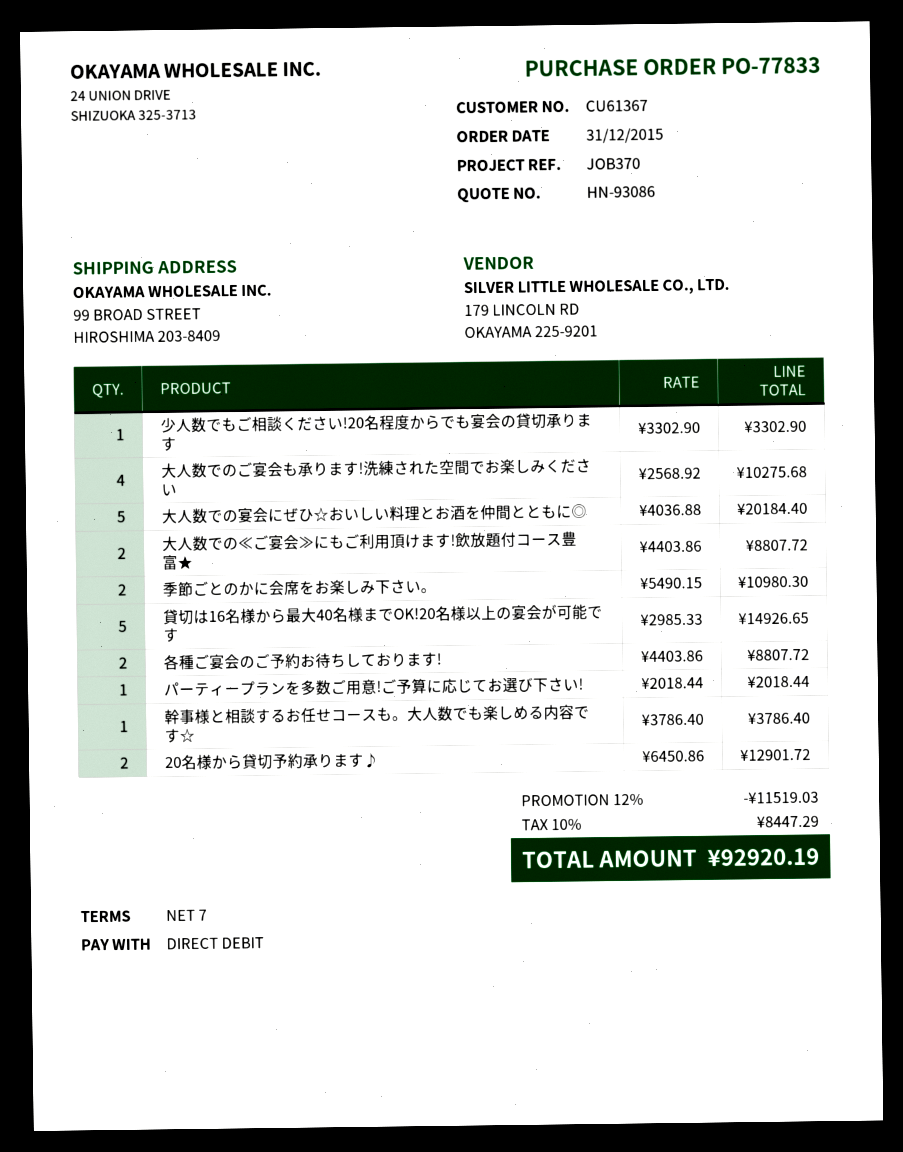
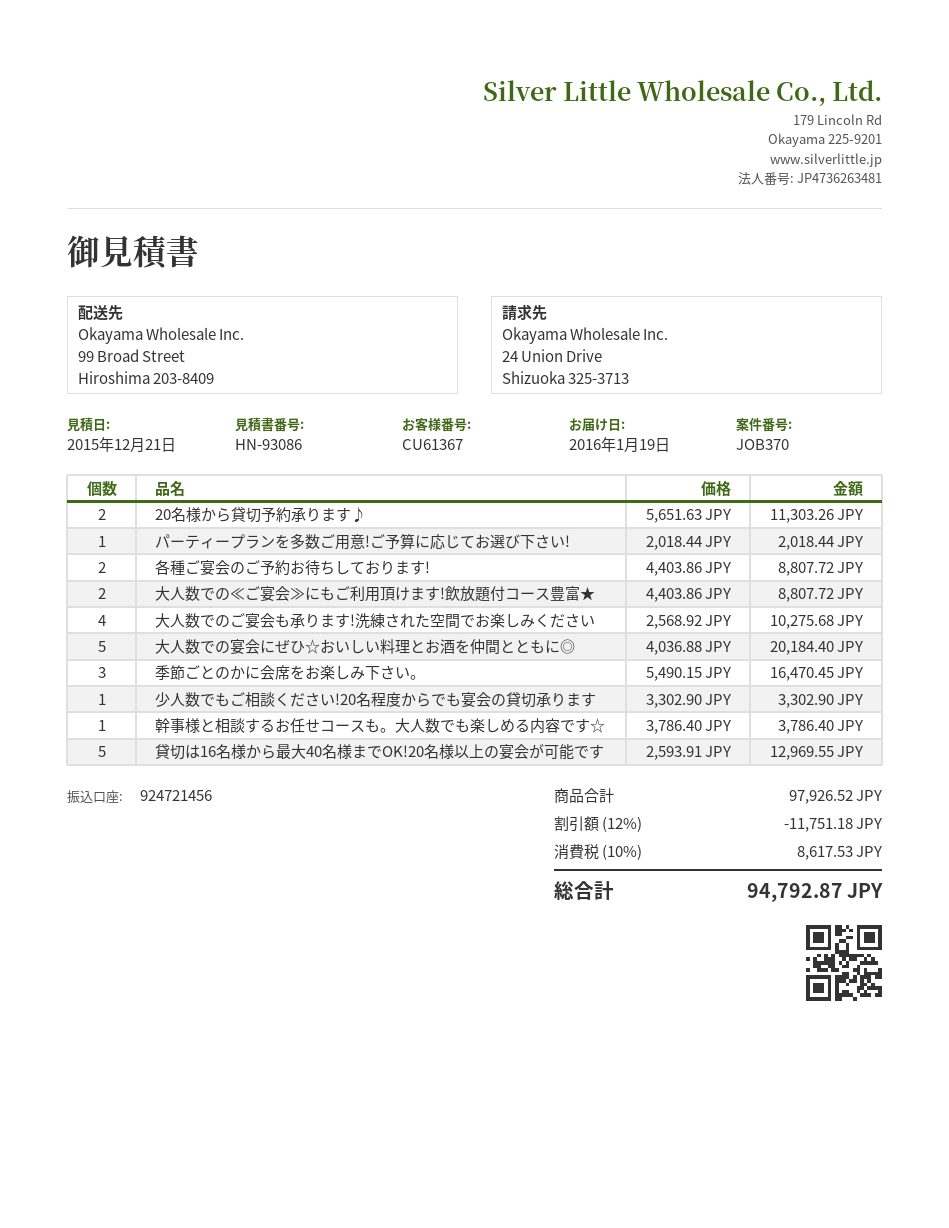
季節ごとのかに会席をお楽しみ下さい。: 2 x 5490.15 = 10980.30 -> 3 x 5490.15 = 16470.45
貸切は16名様から最大40名様までOK!20名様以上の宴会が可能です: 5 x 2985.33 = 14926.65 -> 5 x 2593.91 = 12969.55
20名様から貸切予約承ります♪: 2 x 6450.86 = 12901.72 -> 2 x 5651.63 = 11303.26
discount: 12% = 11519.03 -> 12% = 11751.18
tax: 10% = 8447.29 -> 10% = 8617.53
total: 92920.19 -> 94792.87

